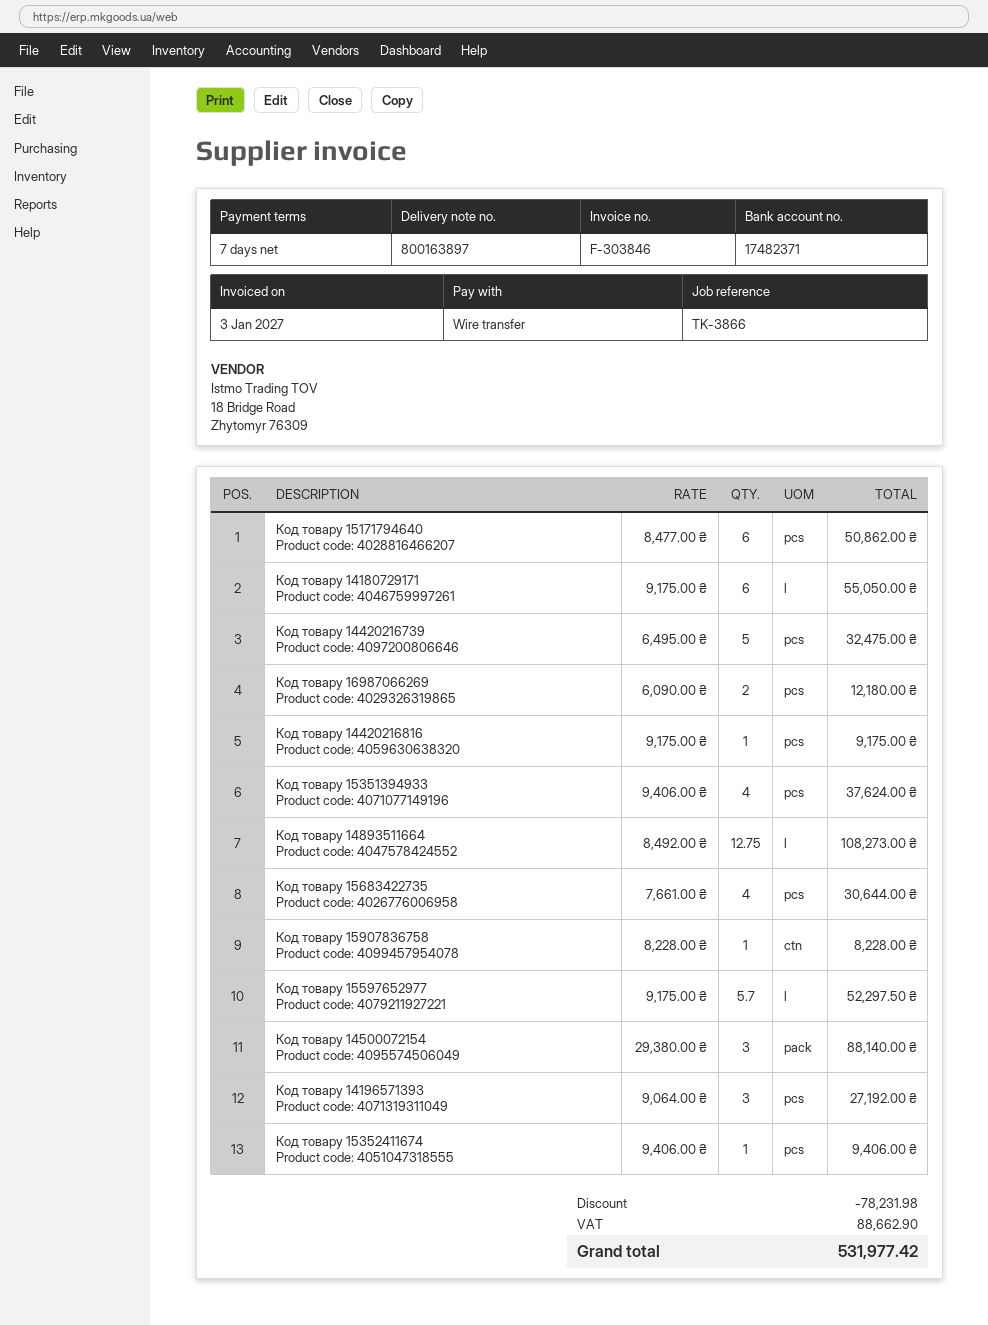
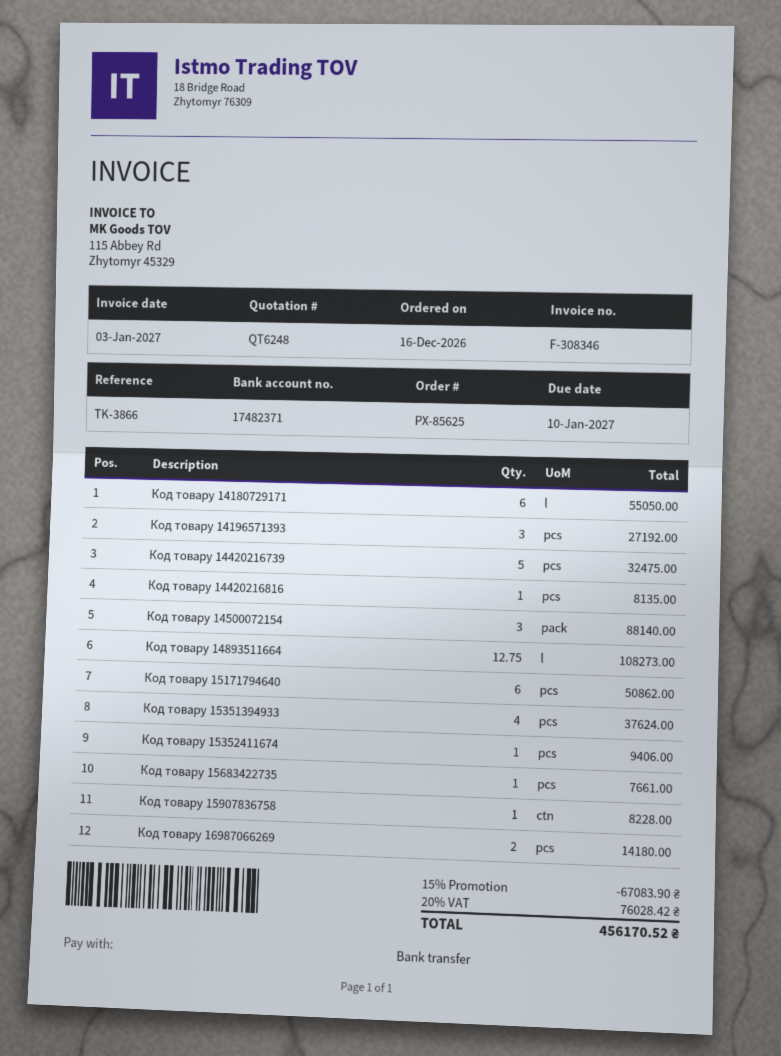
invoice number: F-303846 -> F-308346
Код товару 16987066269: 2 for 12180.00 -> 2 for 14180.00
Код товару 14420216816: 1 for 9175.00 -> 1 for 8135.00
Код товару 15683422735: 4 for 30644.00 -> 1 for 7661.00
Код товару 15597652977: 5.7 for 52297.50 -> none
discount: 78231.98 -> 67083.90
tax: 88662.90 -> 76028.42
total: 531977.42 -> 456170.52

